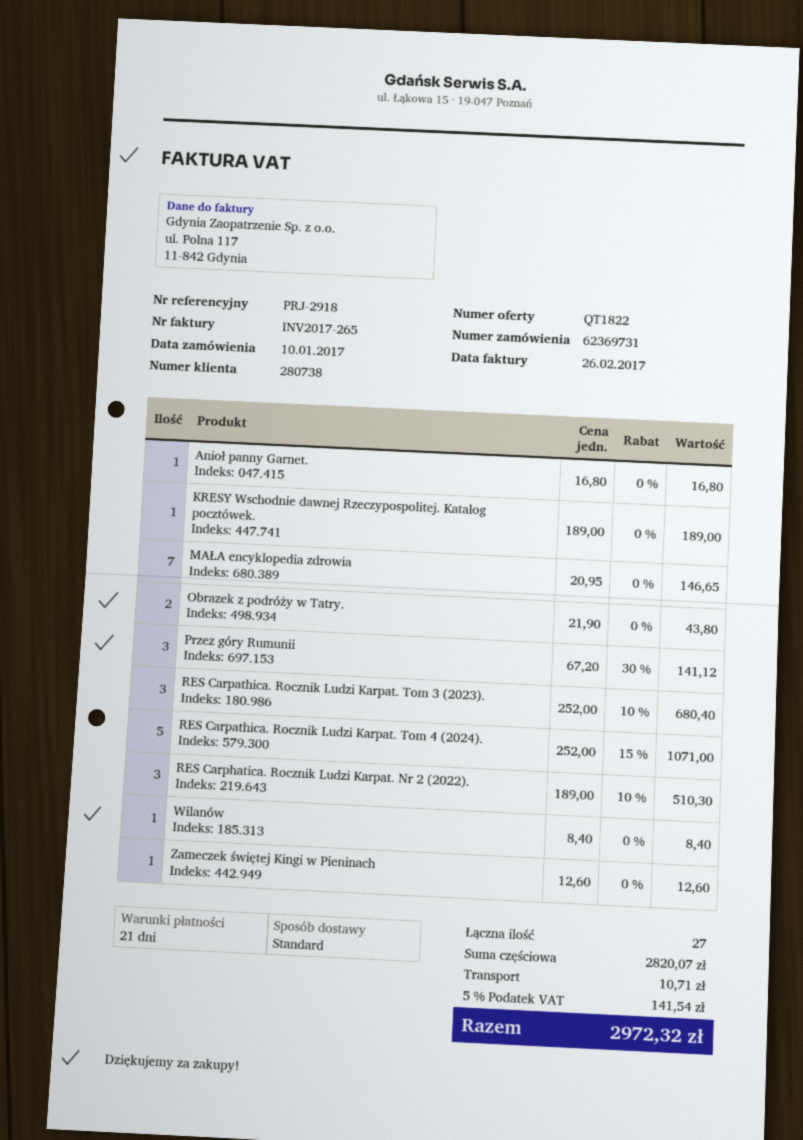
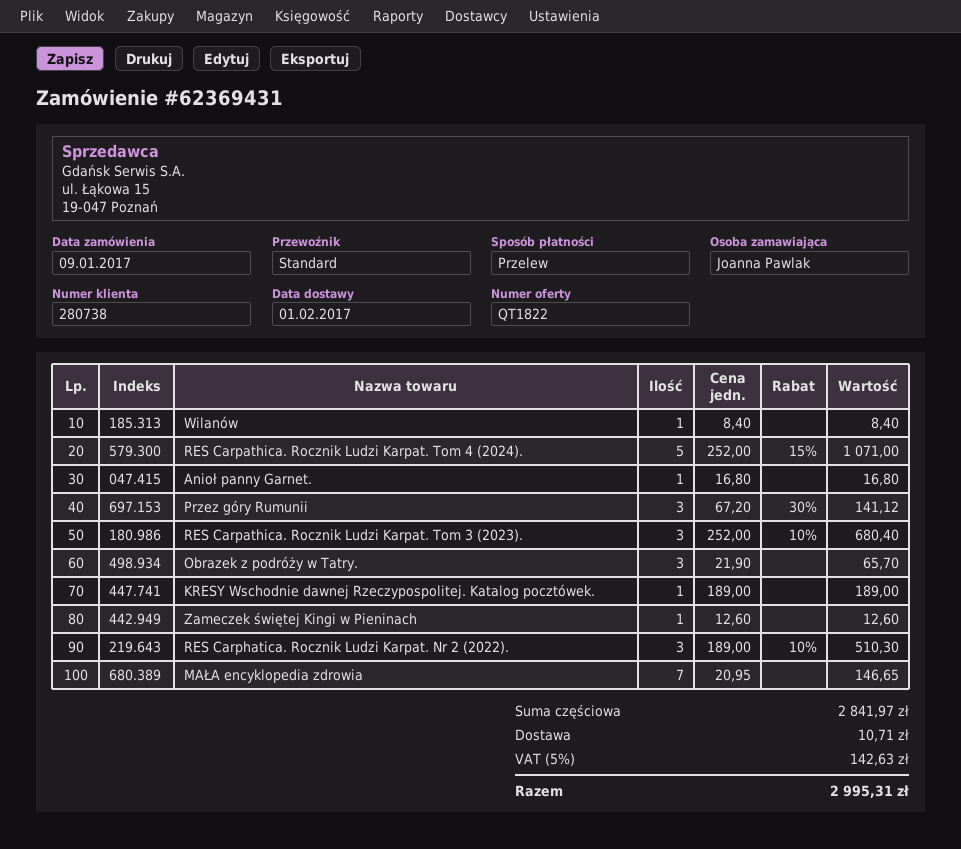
order number: 62369731 -> 62369431
order date: 2017-01-10 -> 2017-01-09
Obrazek z podróży w Tatry.: 2 x 21.90 = 43.80 -> 3 x 21.90 = 65.70
subtotal: 2820.07 -> 2841.97
tax: 5% = 141.54 -> 5% = 142.63
total: 2972.32 -> 2995.31

